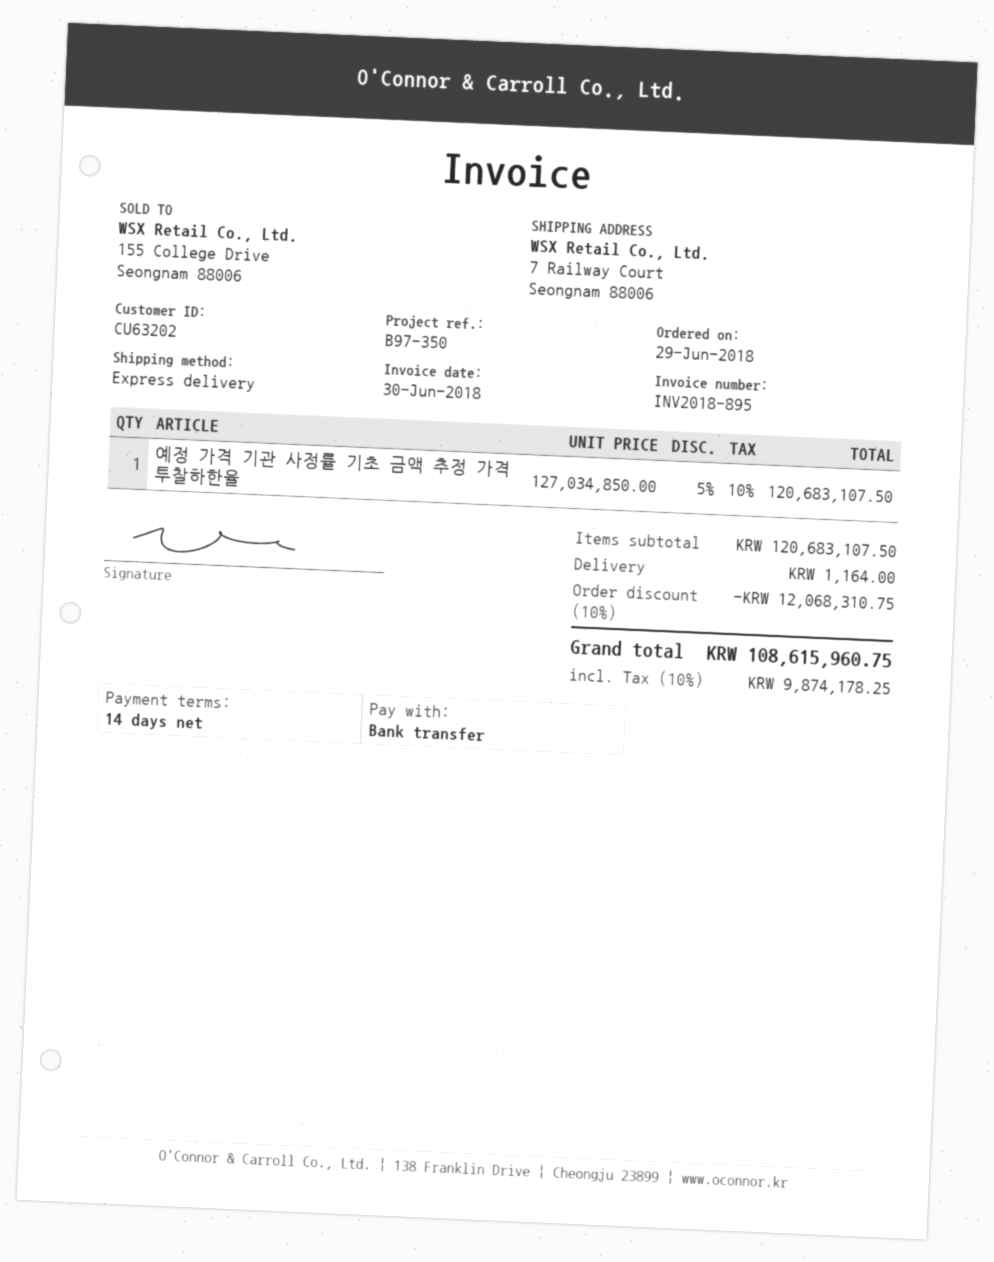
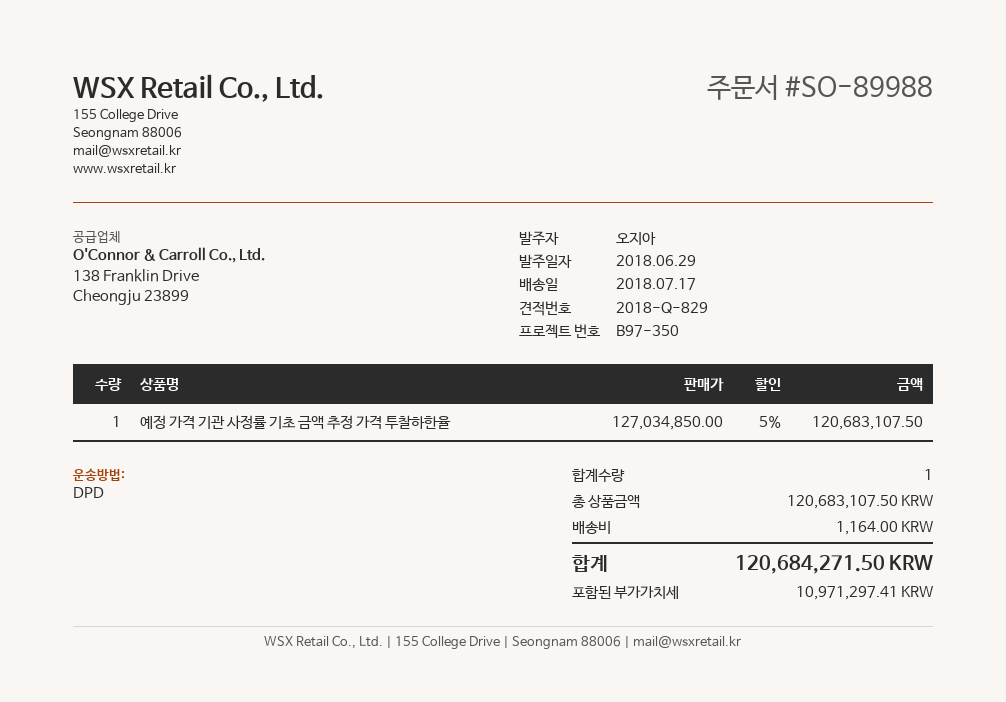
shipping method: express -> DPD
discount: 10% = 12068310.75 -> none
tax: 9874178.25 -> 10971297.41
total: 108615960.75 -> 120684271.50

